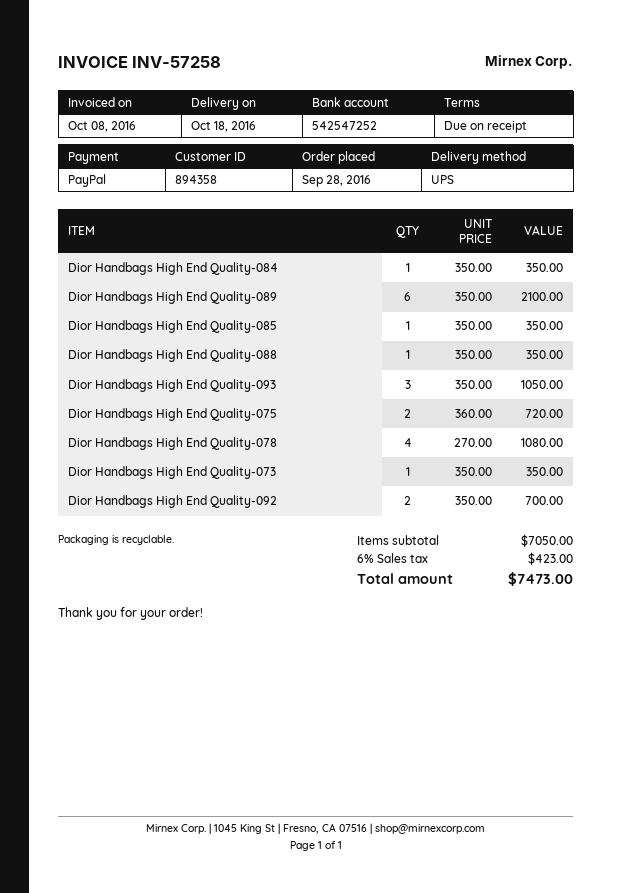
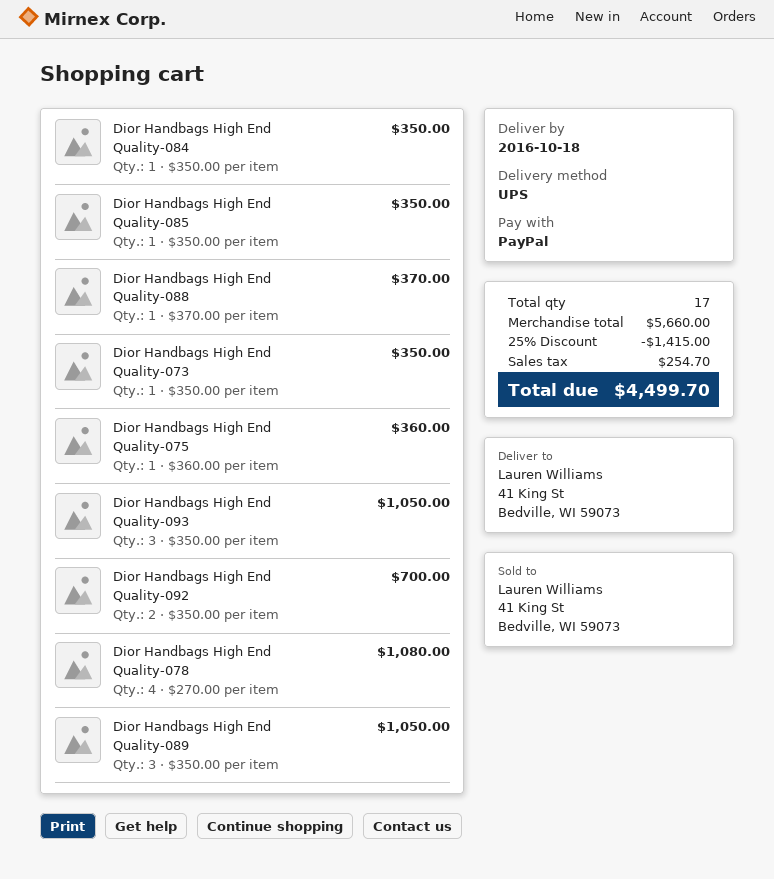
Dior Handbags High End Quality-089: 6 x 350.00 = 2100.00 -> 3 x 350.00 = 1050.00
Dior Handbags High End Quality-088: 1 x 350.00 = 350.00 -> 1 x 370.00 = 370.00
Dior Handbags High End Quality-075: 2 x 360.00 = 720.00 -> 1 x 360.00 = 360.00
subtotal: 7050.00 -> 5660.00
discount: none -> 25% = 1415.00
tax: 423.00 -> 254.70
total: 7473.00 -> 4499.70

